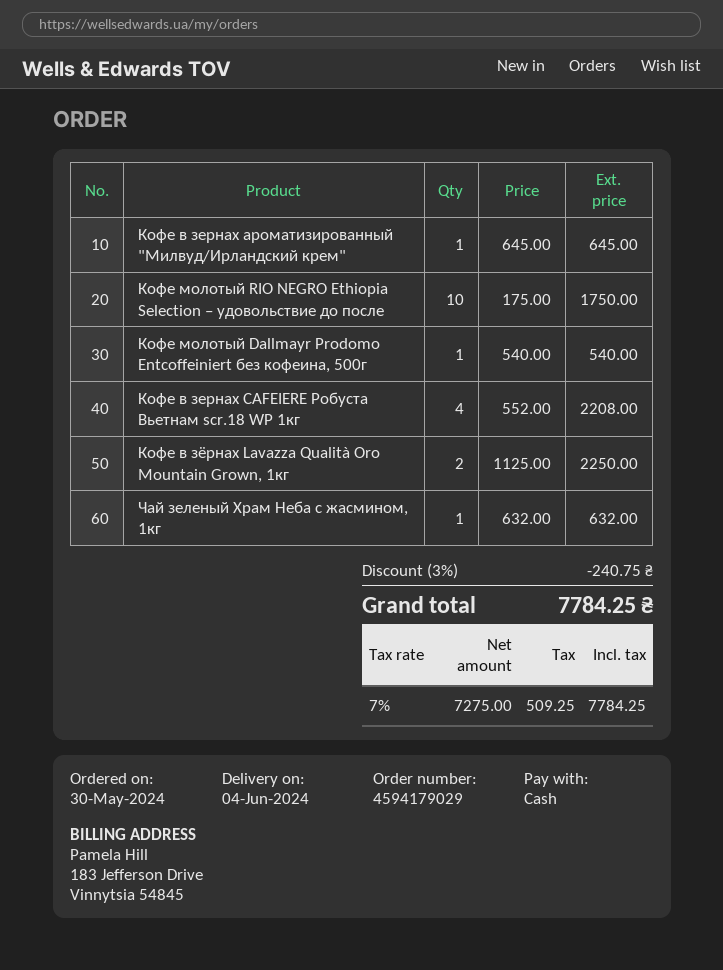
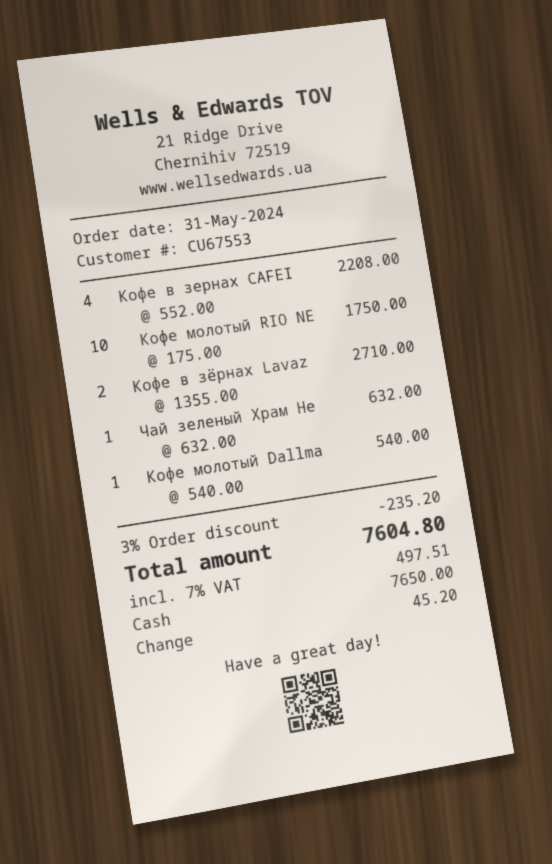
order date: 2024-05-30 -> 2024-05-31
Кофе в зернах ароматизированный "Милвуд/Ирландский крем": 1 x 645.00 = 645.00 -> none
Кофе в зёрнах Lavazza Qualità Oro Mountain Grown, 1кг: 2 x 1125.00 = 2250.00 -> 2 x 1355.00 = 2710.00
discount: 3% = 240.75 -> 3% = 235.20
tax: 7% = 509.25 -> 7% = 497.51
total: 7784.25 -> 7604.80

